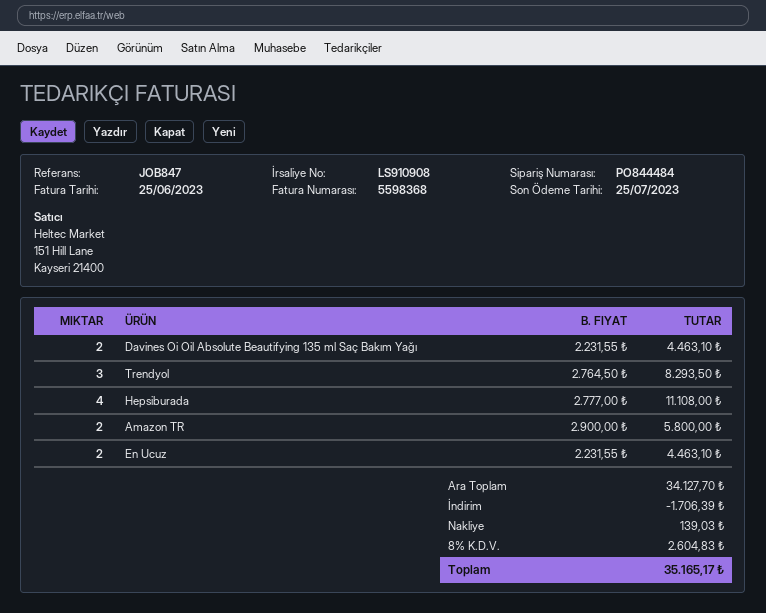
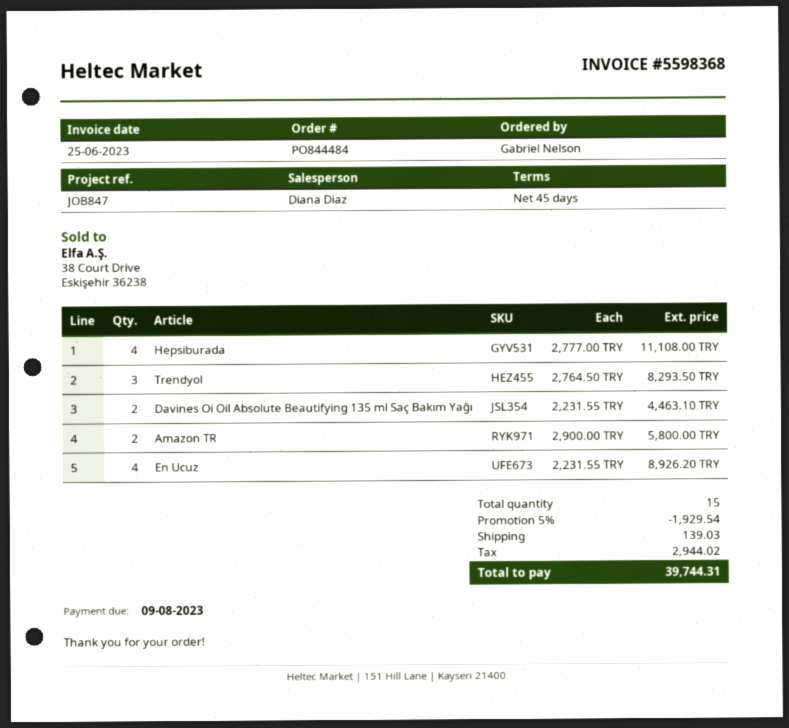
due date: 2023-07-25 -> 2023-08-09
En Ucuz: 2 x 2231.55 = 4463.10 -> 4 x 2231.55 = 8926.20
discount: 1706.39 -> 1929.54
tax: 2604.83 -> 2944.02
total: 35165.17 -> 39744.31

